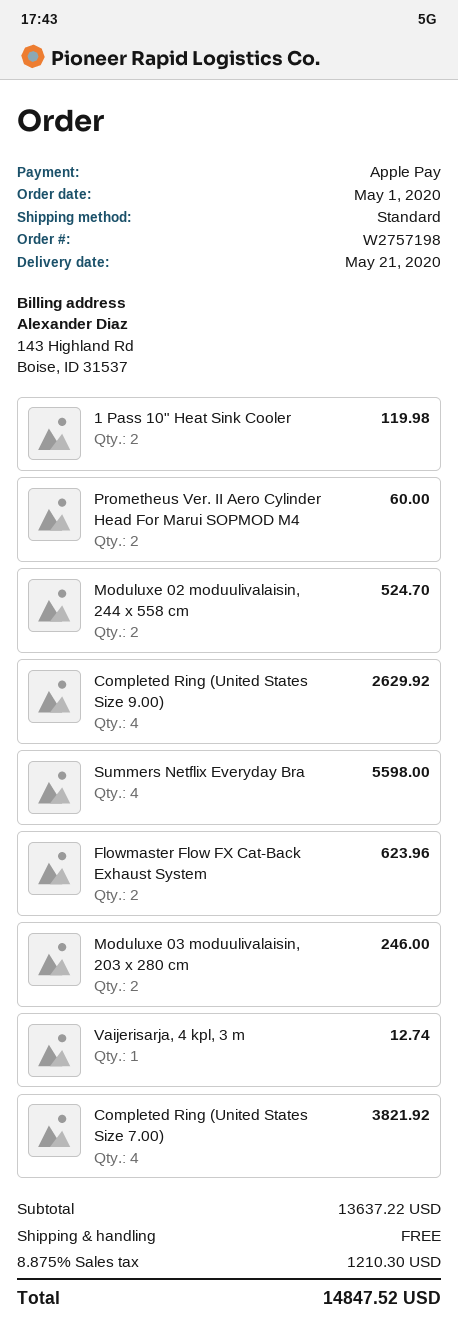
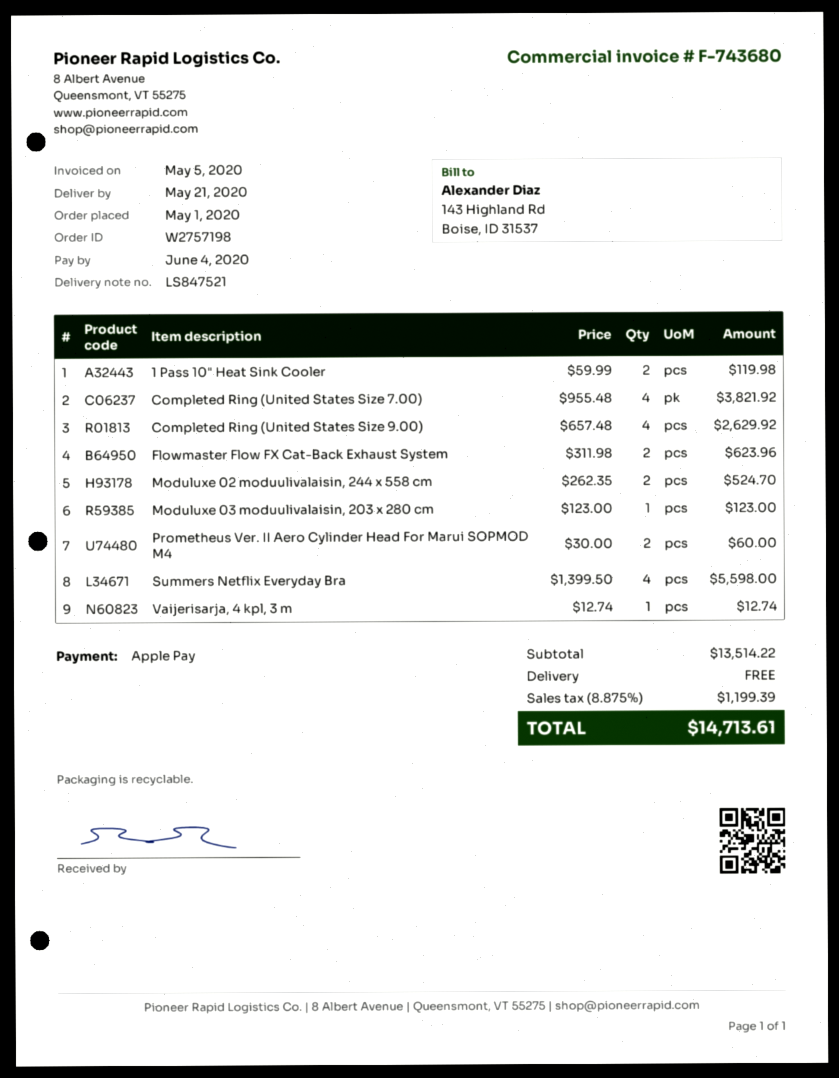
Moduluxe 03 moduulivalaisin, 203 x 280 cm: 2 for 246.00 -> 1 for 123.00
subtotal: 13637.22 -> 13514.22
tax: 8.875% = 1210.30 -> 8.875% = 1199.39
total: 14847.52 -> 14713.61

